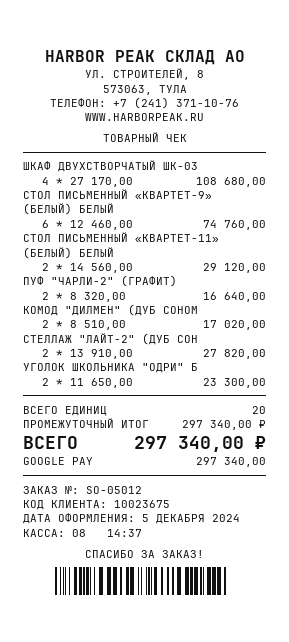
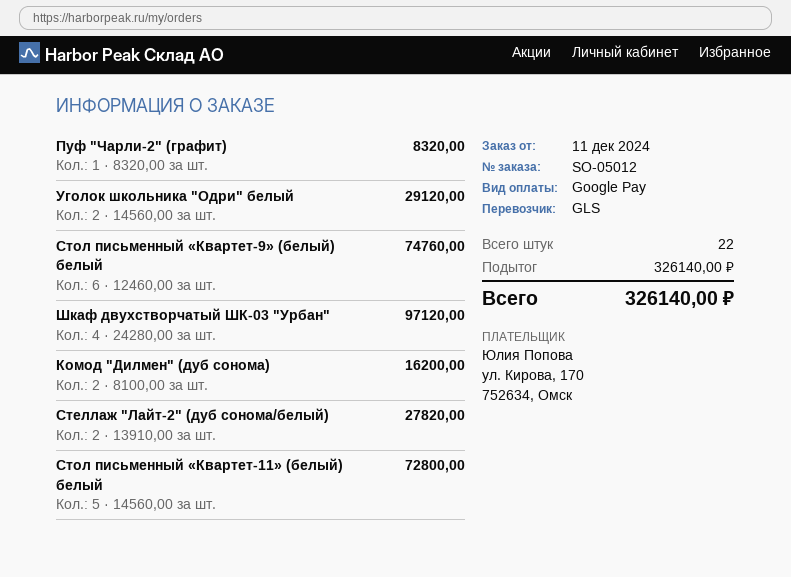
order date: 2024-12-05 -> 2024-12-11
ШКАФ ДВУХСТВОРЧАТЫЙ ШК-03: 4 x 27170.00 = 108680.00 -> 4 x 24280.00 = 97120.00
СТОЛ ПИСЬМЕННЫЙ «КВАРТЕТ-11» (БЕЛЫЙ) БЕЛЫЙ: 2 x 14560.00 = 29120.00 -> 5 x 14560.00 = 72800.00
ПУФ "ЧАРЛИ-2" (ГРАФИТ): 2 x 8320.00 = 16640.00 -> 1 x 8320.00 = 8320.00
КОМОД "ДИЛМЕН" (ДУБ СОНОМ: 2 x 8510.00 = 17020.00 -> 2 x 8100.00 = 16200.00
УГОЛОК ШКОЛЬНИКА "ОДРИ" Б: 2 x 11650.00 = 23300.00 -> 2 x 14560.00 = 29120.00
total quantity: 20 -> 22
subtotal: 297340.00 -> 326140.00
total: 297340.00 -> 326140.00

